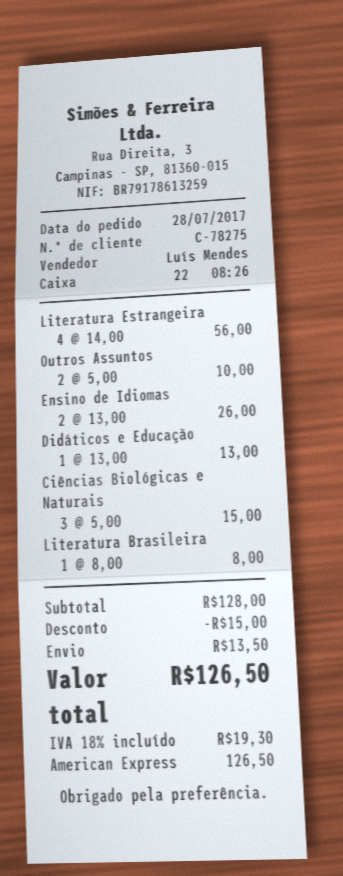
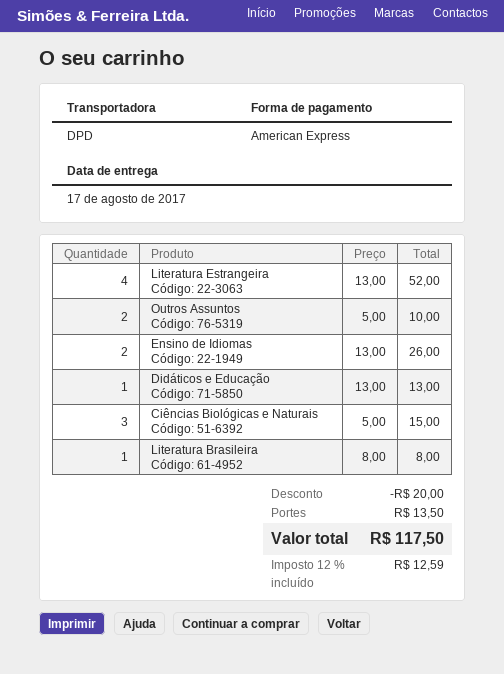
Literatura Estrangeira: 4 x 14.00 = 56.00 -> 4 x 13.00 = 52.00
discount: 15.00 -> 20.00
tax: 18% = 19.30 -> 12% = 12.59
total: 126.50 -> 117.50

